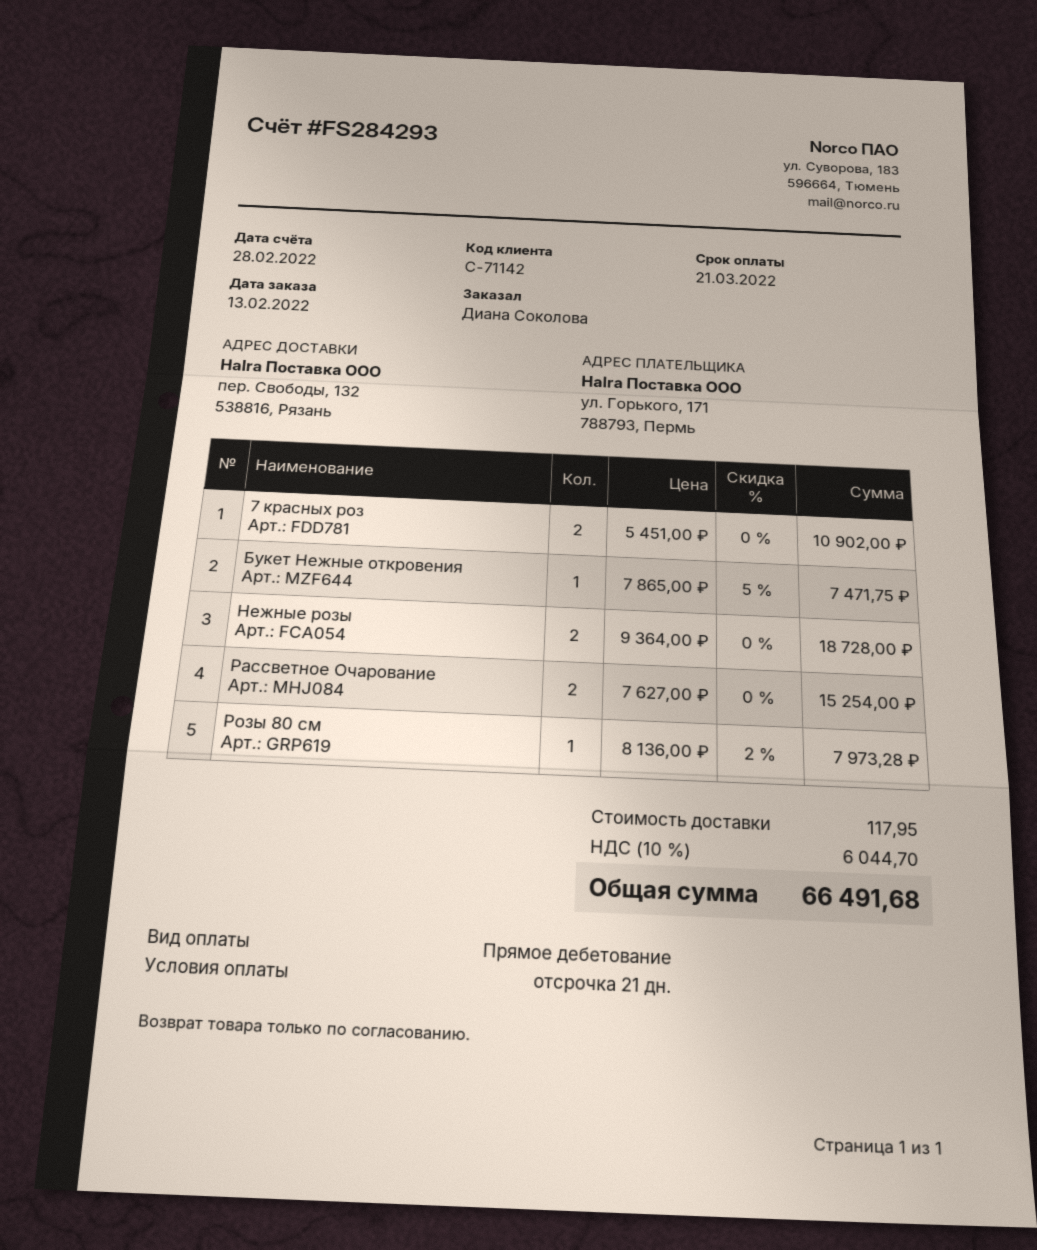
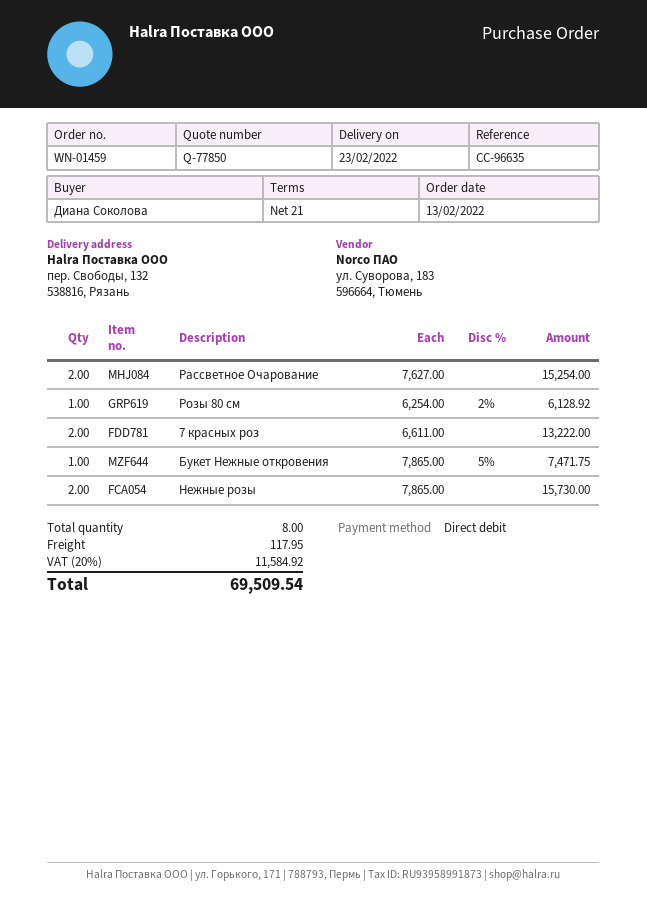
7 красных роз: 2 x 5451.00 = 10902.00 -> 2 x 6611.00 = 13222.00
Нежные розы: 2 x 9364.00 = 18728.00 -> 2 x 7865.00 = 15730.00
Розы 80 см: 1 x 8136.00 - 2% = 7973.28 -> 1 x 6254.00 - 2% = 6128.92
tax: 10% = 6044.70 -> 20% = 11584.92
total: 66491.68 -> 69509.54

